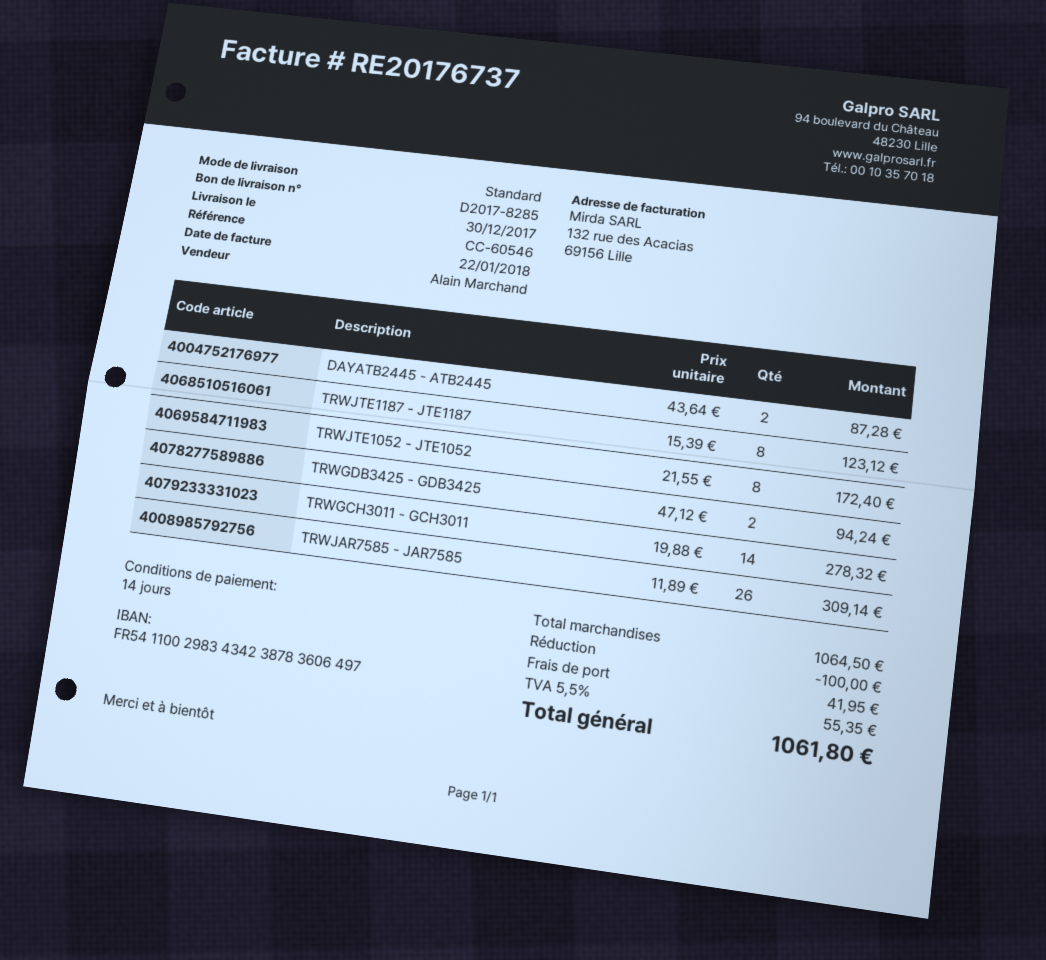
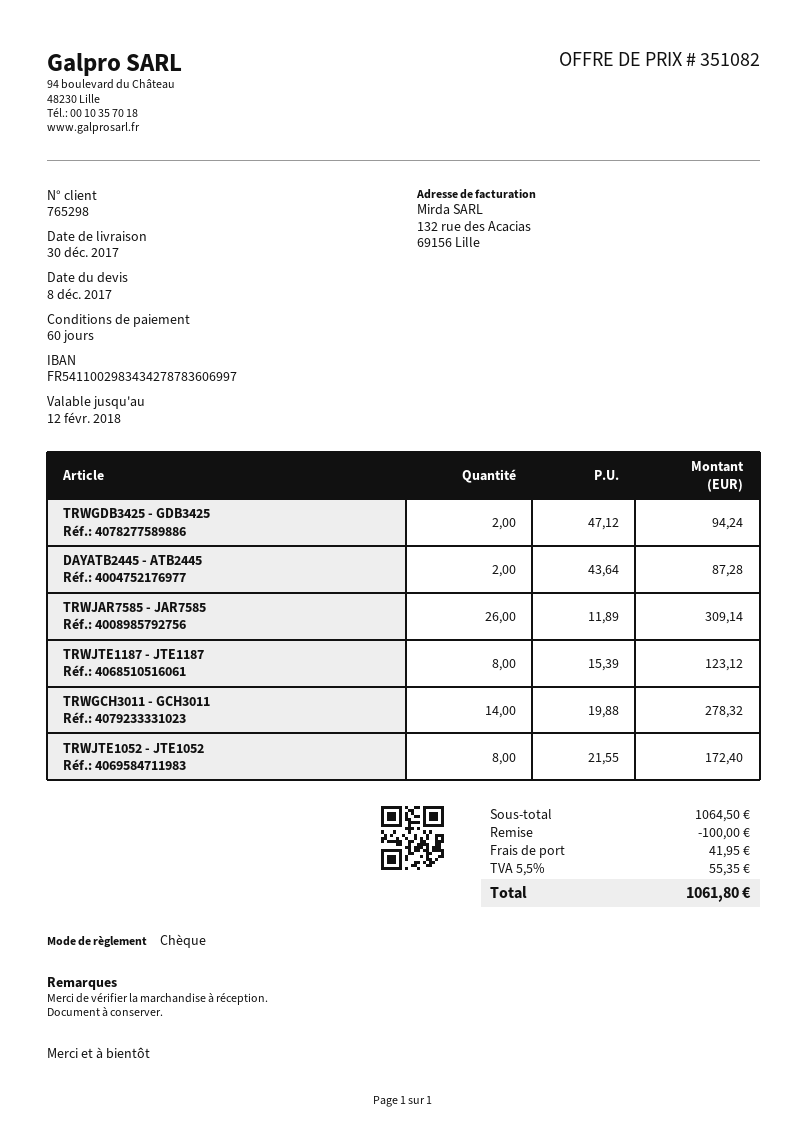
payment terms: 14 days -> 60 days
bank account: FR5411002983434238783606497 -> FR5411002983434278783606997

